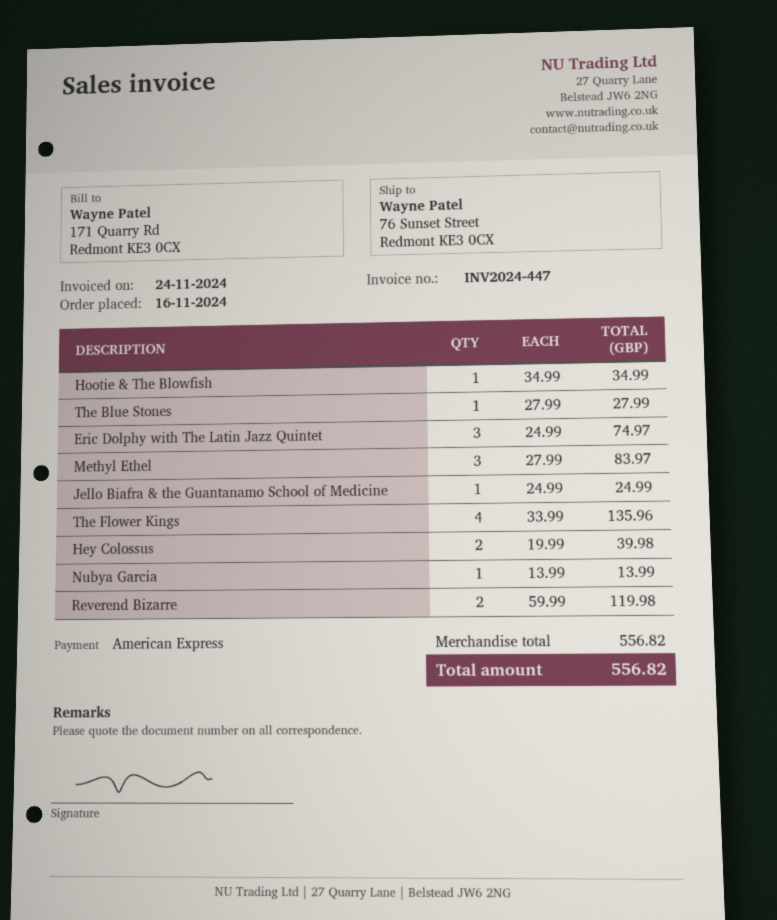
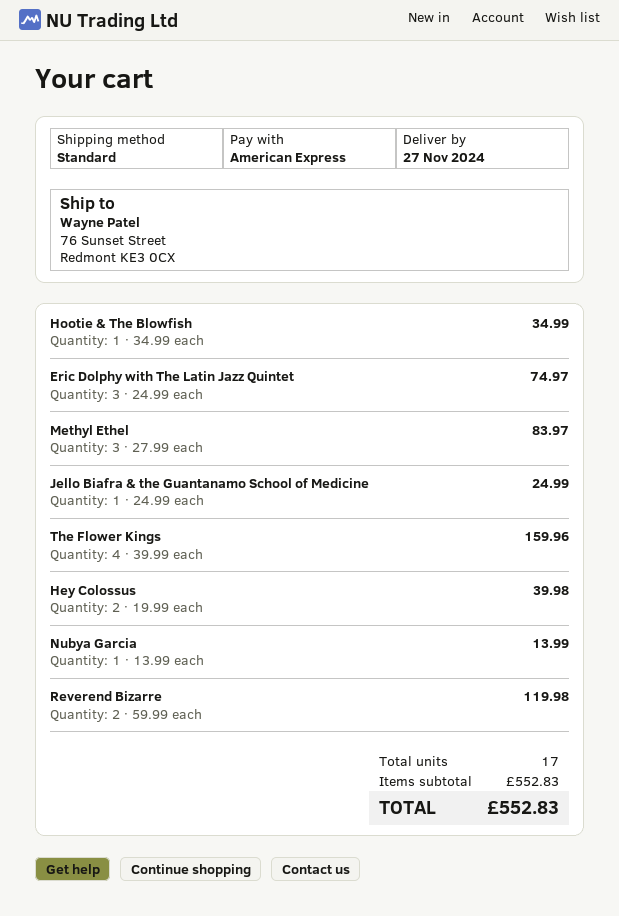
The Blue Stones: 1 x 27.99 = 27.99 -> none
The Flower Kings: 4 x 33.99 = 135.96 -> 4 x 39.99 = 159.96
subtotal: 556.82 -> 552.83
total: 556.82 -> 552.83

